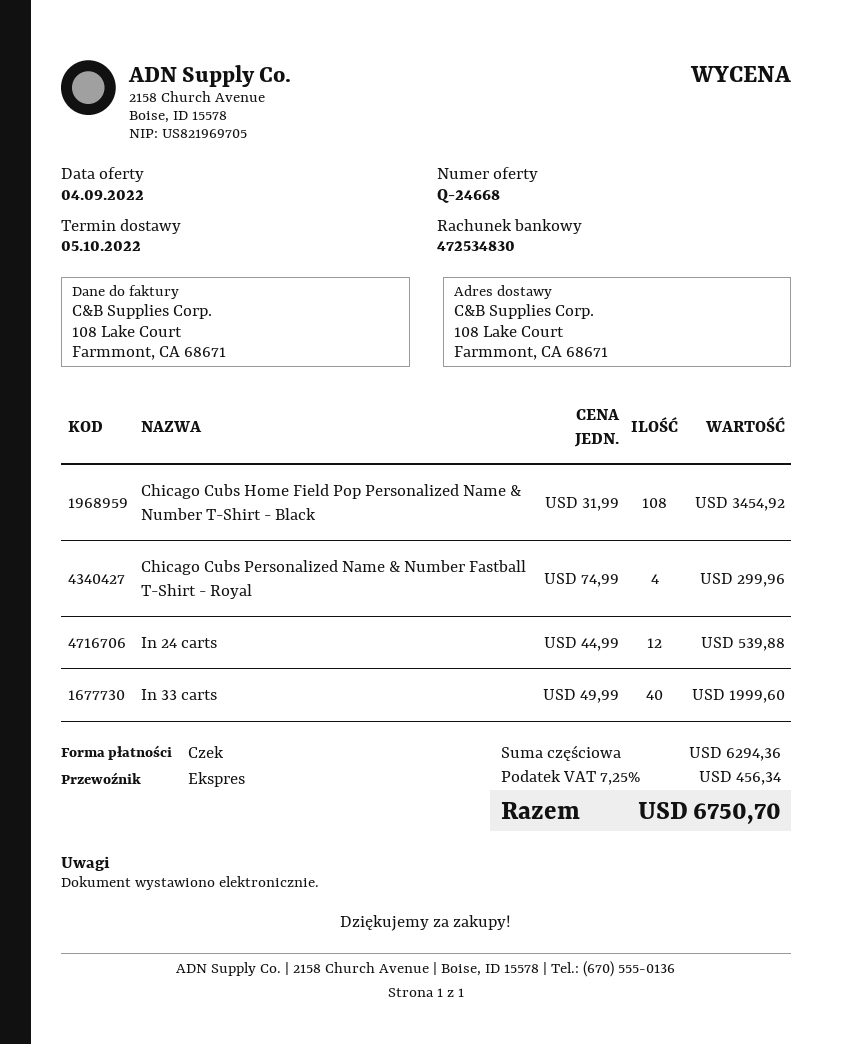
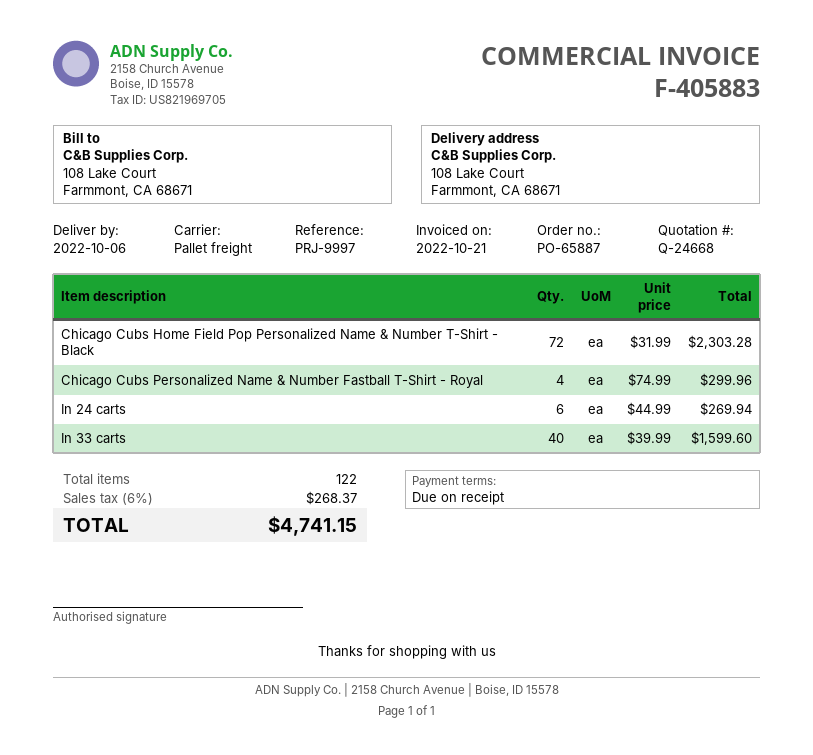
delivery date: 2022-10-05 -> 2022-10-06
shipping method: express -> pallet freight
Chicago Cubs Home Field Pop Personalized Name & Number T-Shirt - Black: 108 x 31.99 = 3454.92 -> 72 x 31.99 = 2303.28
In 24 carts: 12 x 44.99 = 539.88 -> 6 x 44.99 = 269.94
In 33 carts: 40 x 49.99 = 1999.60 -> 40 x 39.99 = 1599.60
tax: 7.25% = 456.34 -> 6% = 268.37
total: 6750.70 -> 4741.15

